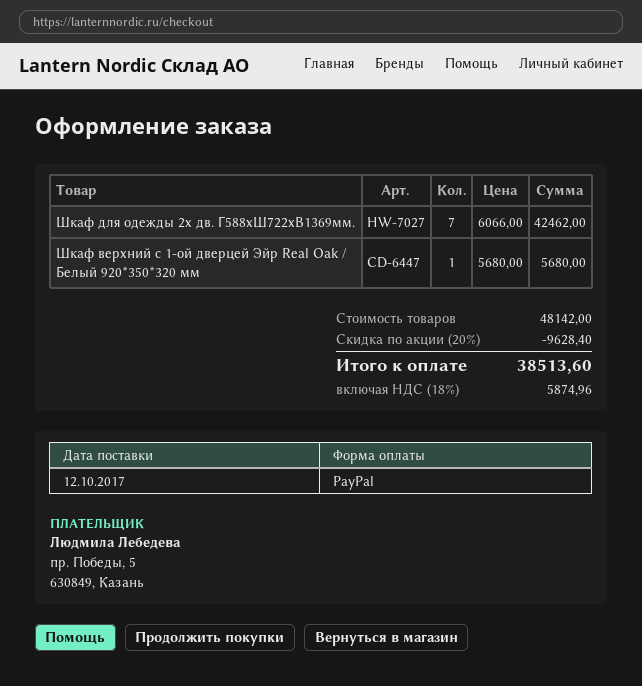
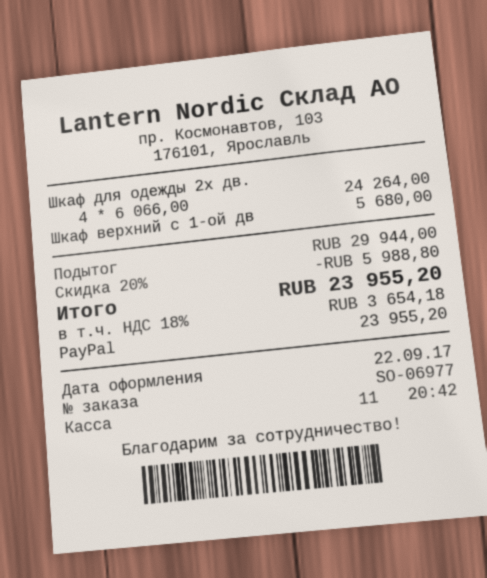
Шкаф для одежды 2х дв. Г588хШ722хВ1369мм.: 7 x 6066.00 = 42462.00 -> 4 x 6066.00 = 24264.00
subtotal: 48142.00 -> 29944.00
discount: 20% = 9628.40 -> 20% = 5988.80
tax: 18% = 5874.96 -> 18% = 3654.18
total: 38513.60 -> 23955.20

